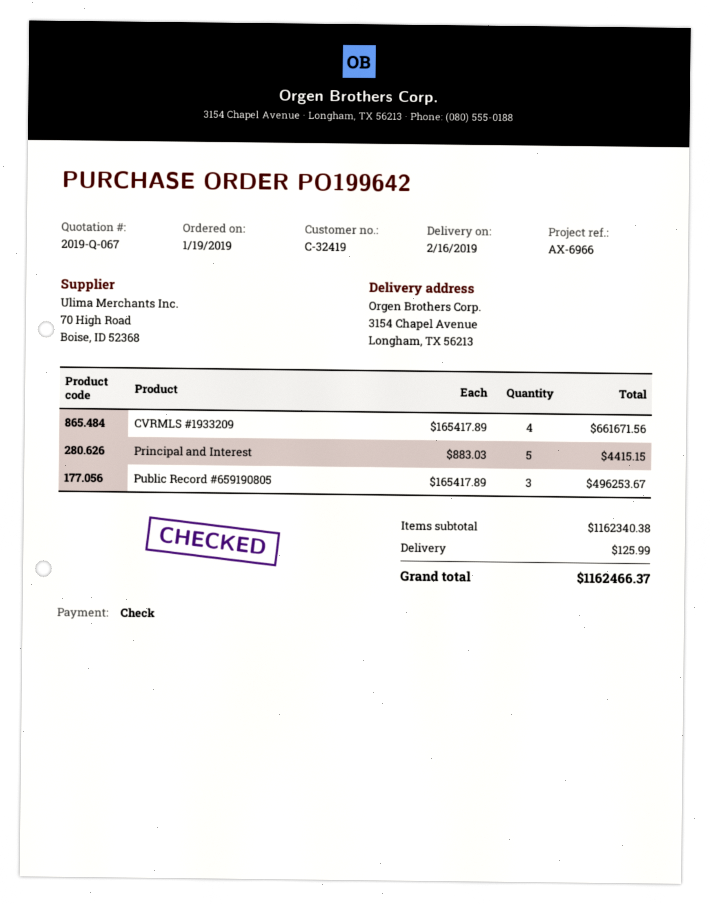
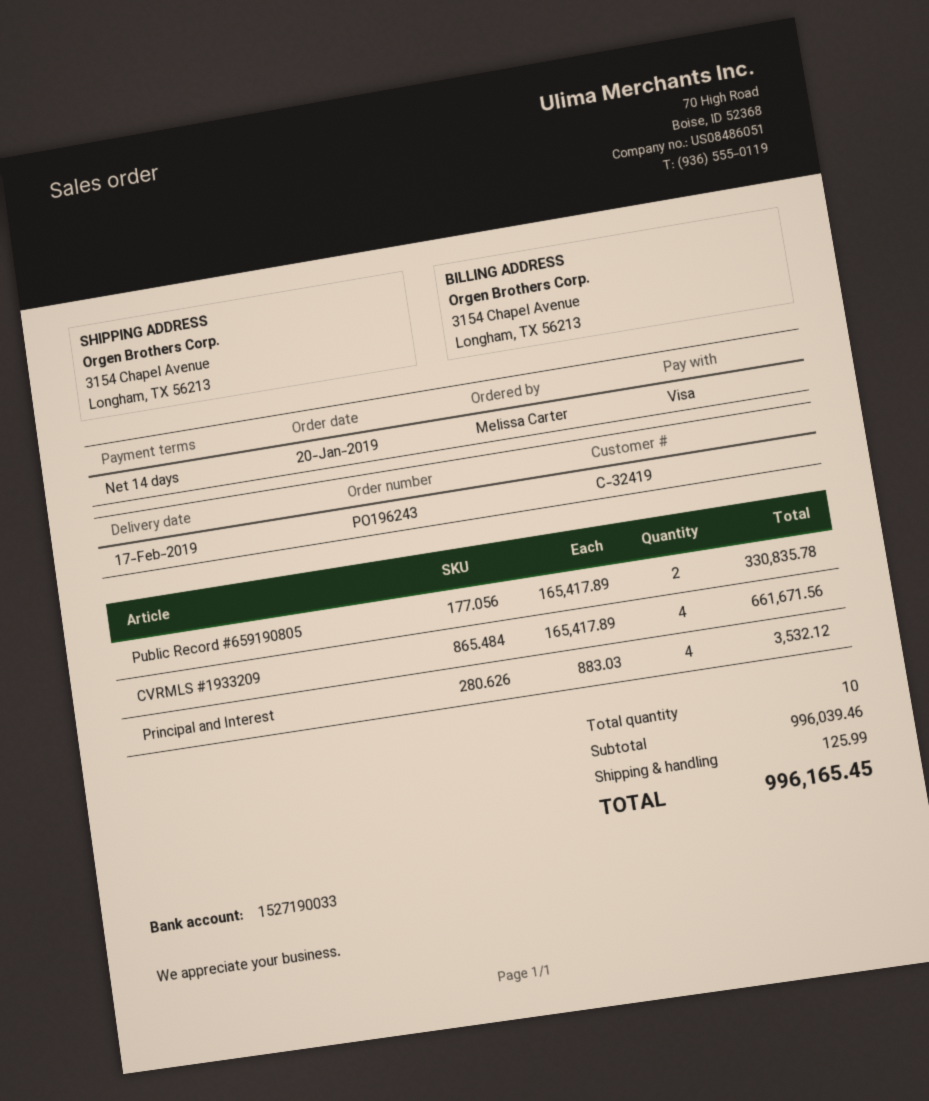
order number: PO199642 -> PO196243
order date: 2019-01-19 -> 2019-01-20
delivery date: 2019-02-16 -> 2019-02-17
payment method: cheque -> Visa
Principal and Interest: 5 x 883.03 = 4415.15 -> 4 x 883.03 = 3532.12
Public Record #659190805: 3 x 165417.89 = 496253.67 -> 2 x 165417.89 = 330835.78
subtotal: 1162340.38 -> 996039.46
total: 1162466.37 -> 996165.45

